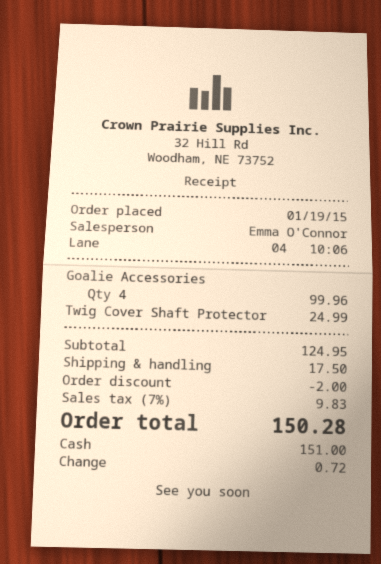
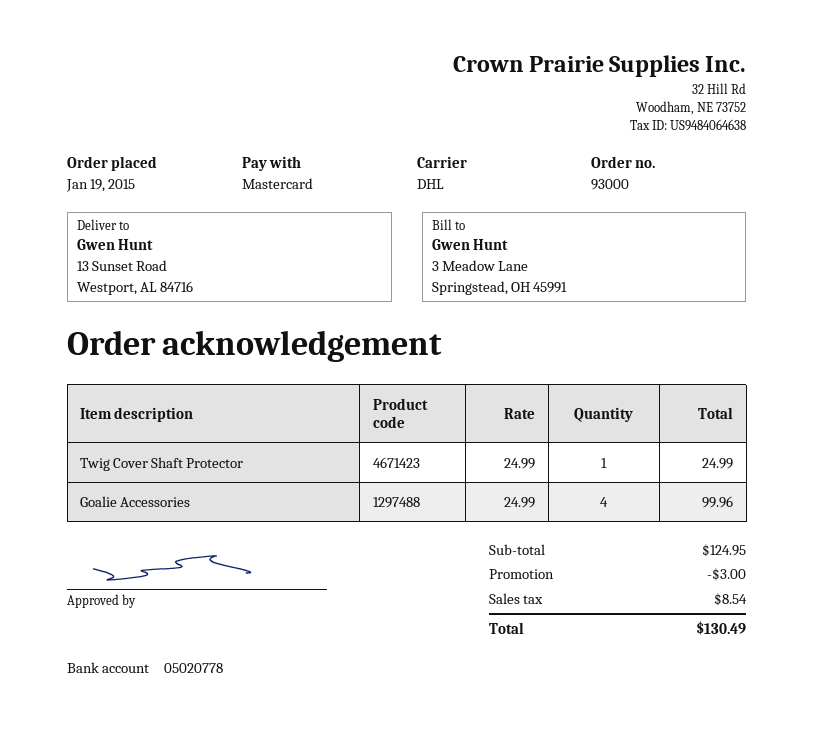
payment method: cash -> Mastercard
discount: 2.00 -> 3.00
shipping: 17.50 -> none
tax: 9.83 -> 8.54
total: 150.28 -> 130.49

